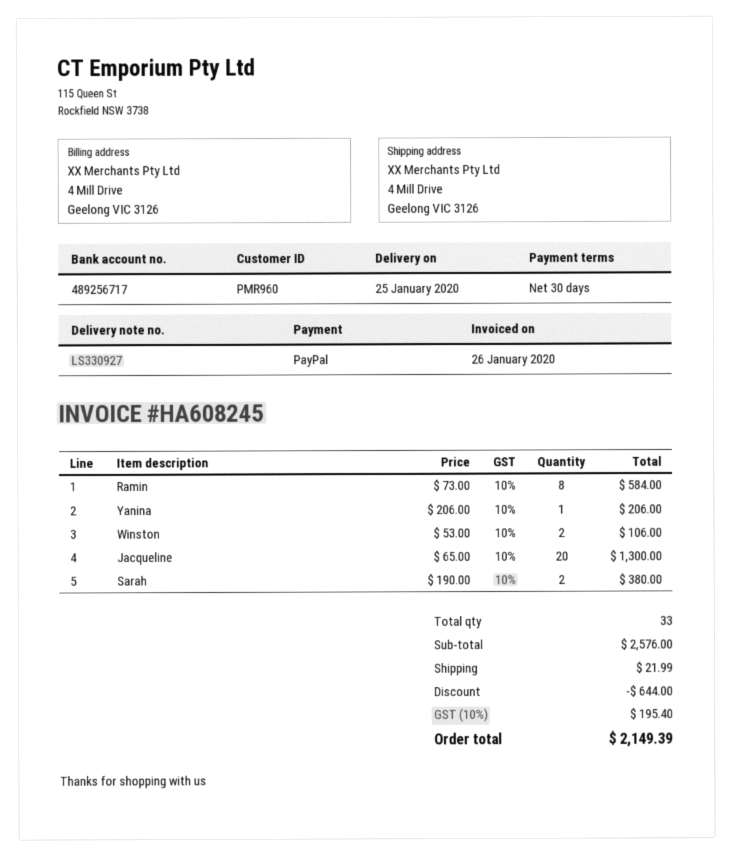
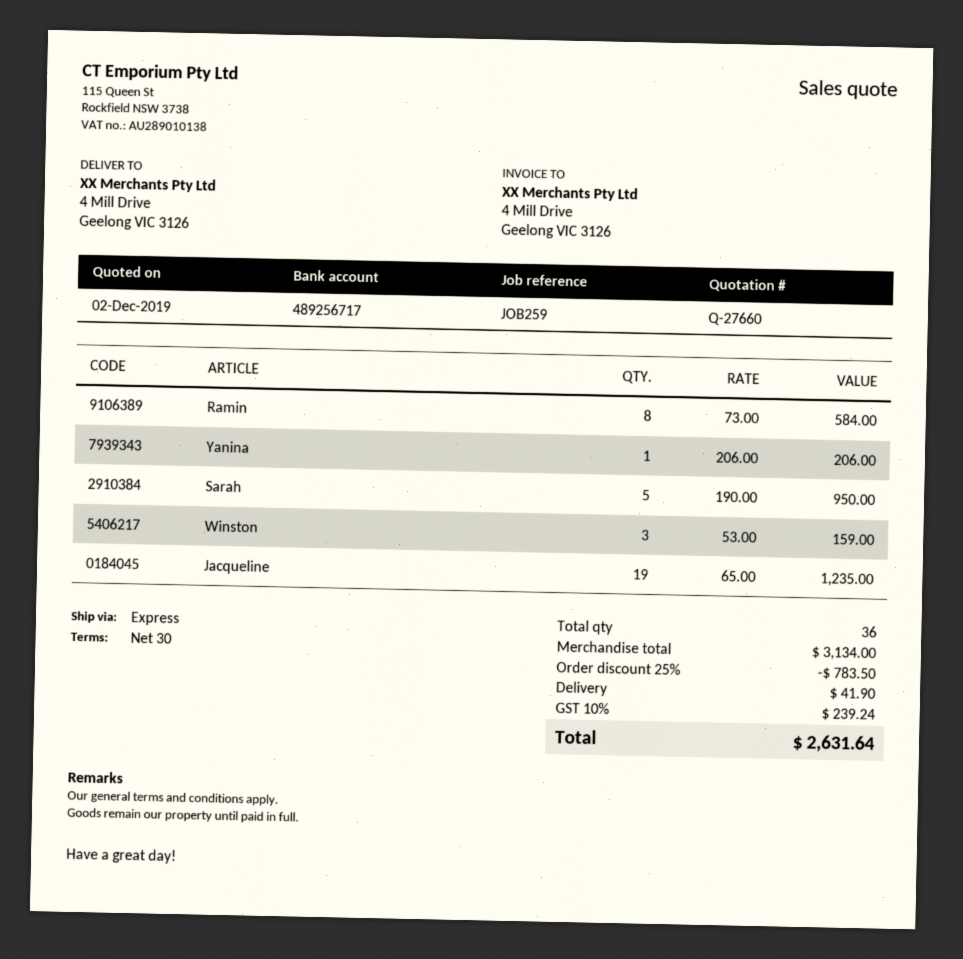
Winston: 2 x 53.00 = 106.00 -> 3 x 53.00 = 159.00
Jacqueline: 20 x 65.00 = 1300.00 -> 19 x 65.00 = 1235.00
Sarah: 2 x 190.00 = 380.00 -> 5 x 190.00 = 950.00
total quantity: 33 -> 36
subtotal: 2576.00 -> 3134.00
discount: 644.00 -> 783.50
shipping: 21.99 -> 41.90
tax: 10% = 195.40 -> 10% = 239.24
total: 2149.39 -> 2631.64

